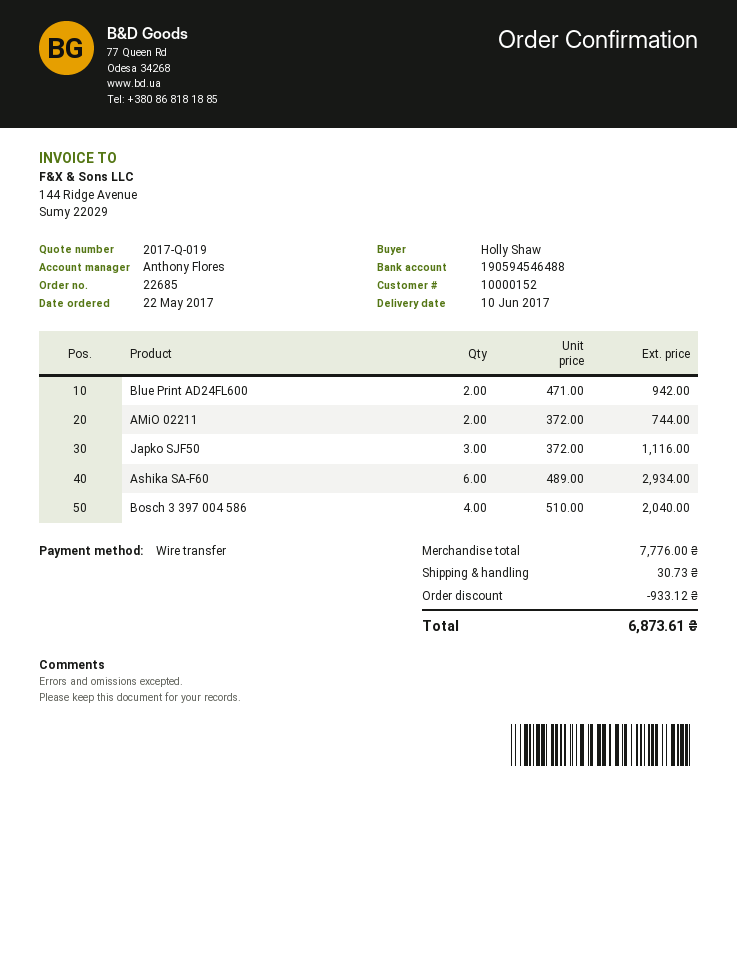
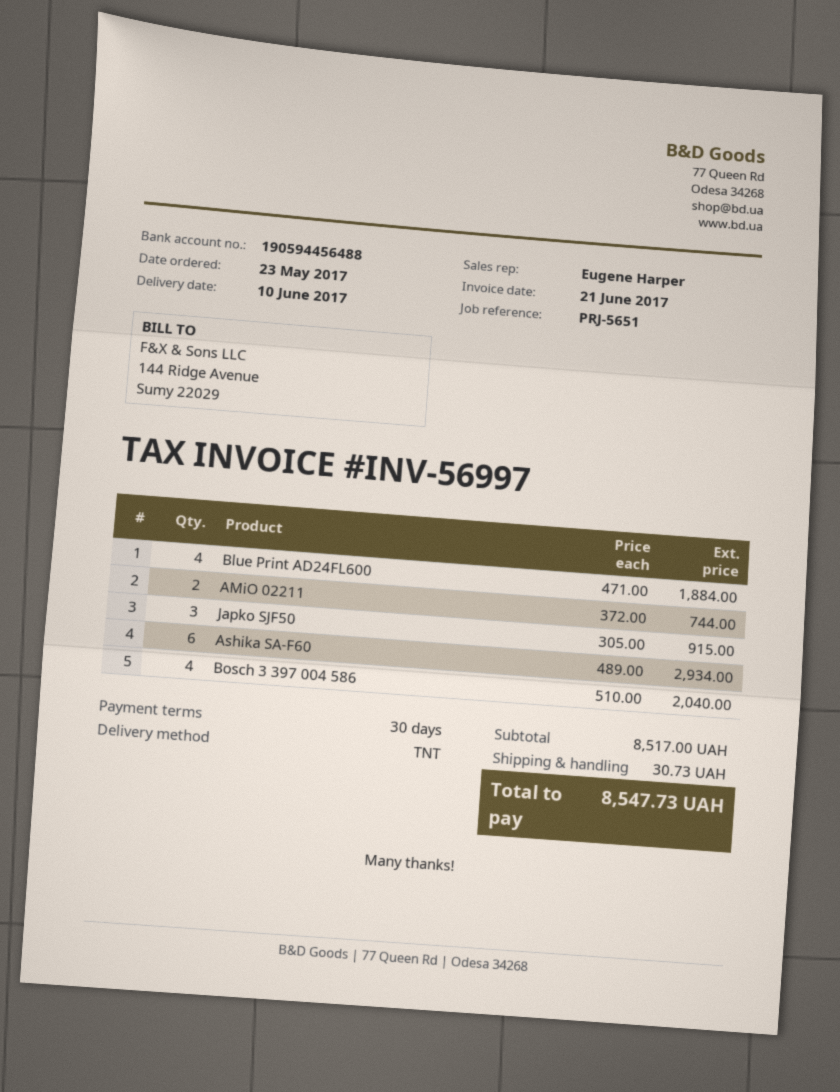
order date: 2017-05-22 -> 2017-05-23
sales rep: Anthony Flores -> Eugene Harper
bank account: 190594546488 -> 190594456488
Blue Print AD24FL600: 2 x 471.00 = 942.00 -> 4 x 471.00 = 1884.00
Japko SJF50: 3 x 372.00 = 1116.00 -> 3 x 305.00 = 915.00
subtotal: 7776.00 -> 8517.00
discount: 933.12 -> none
total: 6873.61 -> 8547.73

